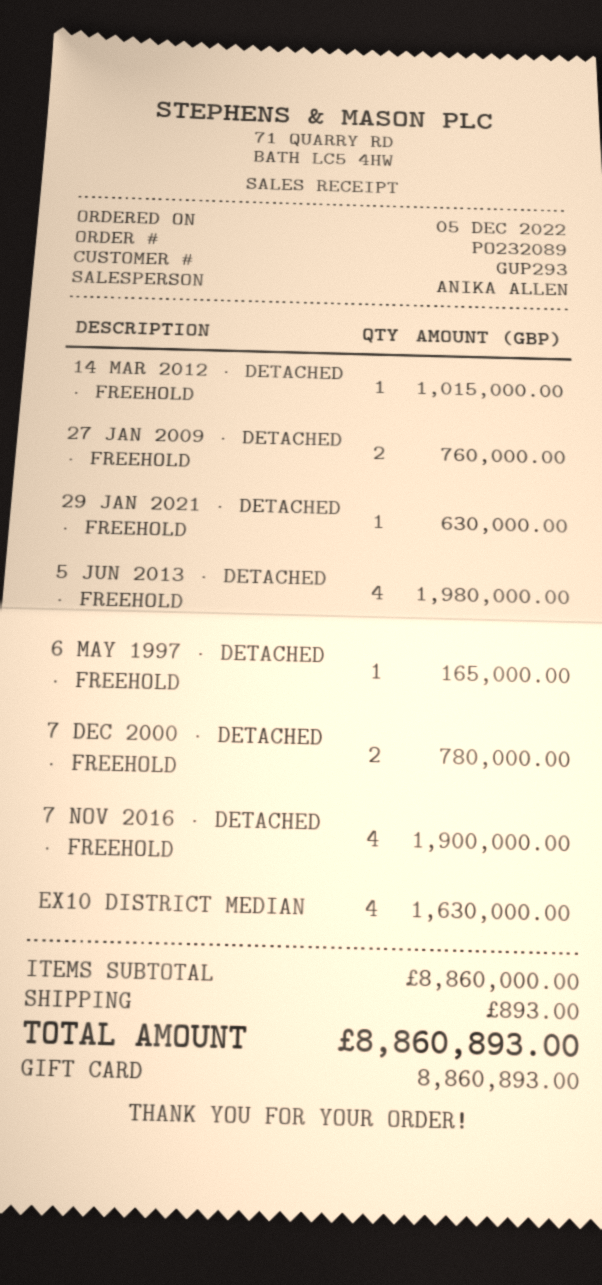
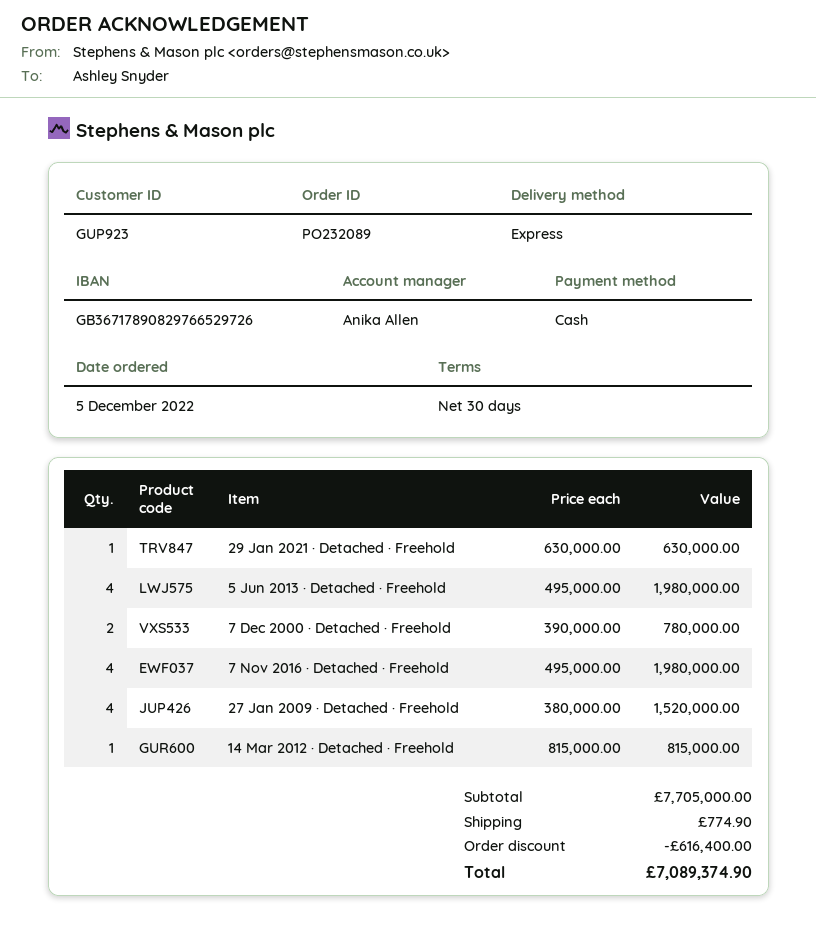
customer number: GUP293 -> GUP923
payment method: gift card -> cash
14 MAR 2012 · DETACHED · FREEHOLD: 1 for 1015000.00 -> 1 for 815000.00
27 JAN 2009 · DETACHED · FREEHOLD: 2 for 760000.00 -> 4 for 1520000.00
6 MAY 1997 · DETACHED · FREEHOLD: 1 for 165000.00 -> none
7 NOV 2016 · DETACHED · FREEHOLD: 4 for 1900000.00 -> 4 for 1980000.00
EX10 DISTRICT MEDIAN: 4 for 1630000.00 -> none
subtotal: 8860000.00 -> 7705000.00
discount: none -> 616400.00
shipping: 893.00 -> 774.90
total: 8860893.00 -> 7089374.90

